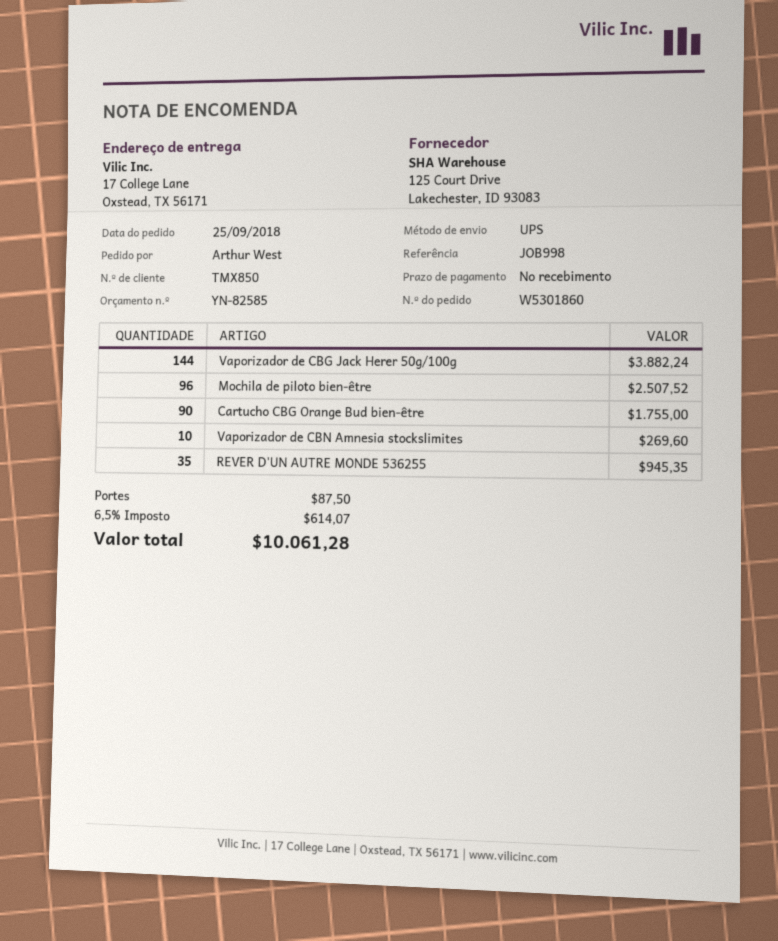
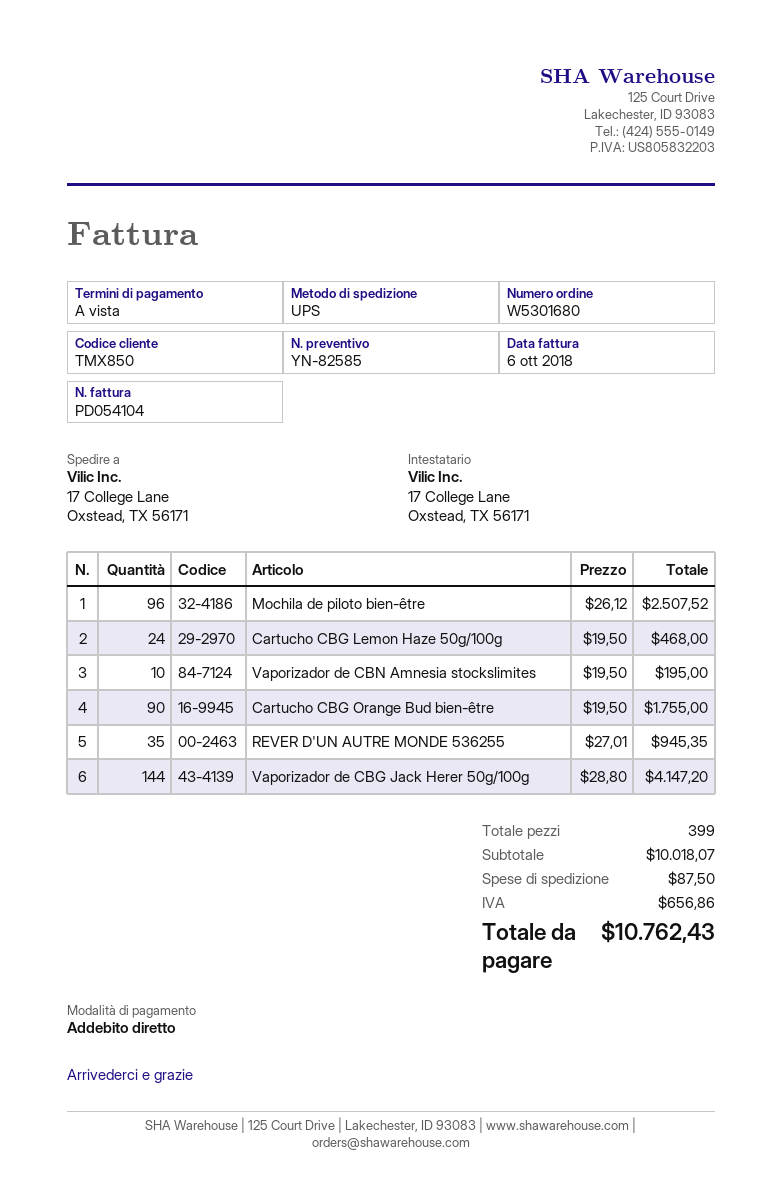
order number: W5301860 -> W5301680
Vaporizador de CBG Jack Herer 50g/100g: 144 for 3882.24 -> 144 for 4147.20
Vaporizador de CBN Amnesia stockslimites: 10 for 269.60 -> 10 for 195.00
Cartucho CBG Lemon Haze 50g/100g: none -> 24 for 468.00
tax: 614.07 -> 656.86
total: 10061.28 -> 10762.43

